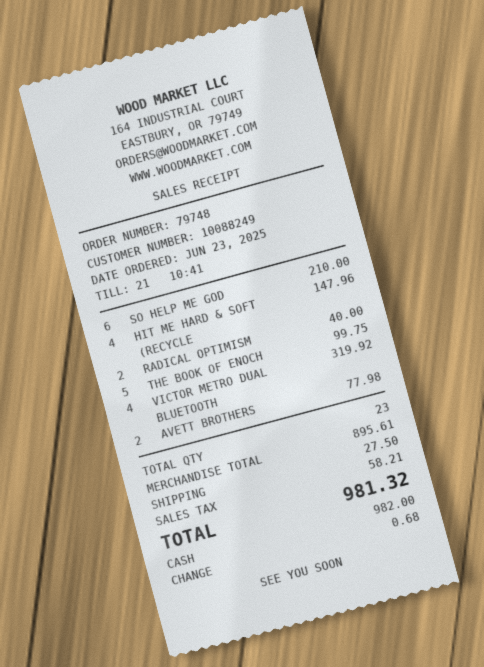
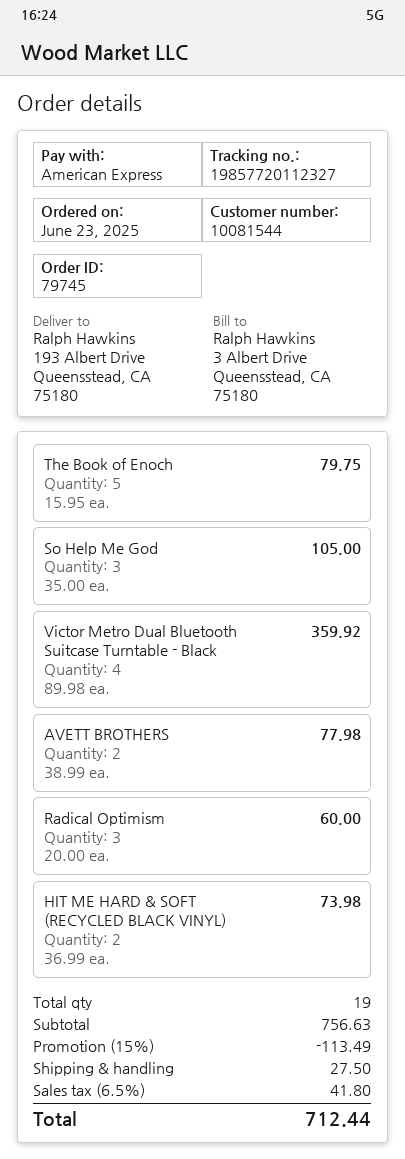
order number: 79748 -> 79745
customer number: 10088249 -> 10081544
payment method: cash -> American Express
SO HELP ME GOD: 6 for 210.00 -> 3 for 105.00
HIT ME HARD & SOFT (RECYCLE: 4 for 147.96 -> 2 for 73.98
RADICAL OPTIMISM: 2 for 40.00 -> 3 for 60.00
THE BOOK OF ENOCH: 5 for 99.75 -> 5 for 79.75
VICTOR METRO DUAL BLUETOOTH: 4 for 319.92 -> 4 for 359.92
total quantity: 23 -> 19
subtotal: 895.61 -> 756.63
discount: none -> 15% = 113.49
tax: 58.21 -> 41.80
total: 981.32 -> 712.44

